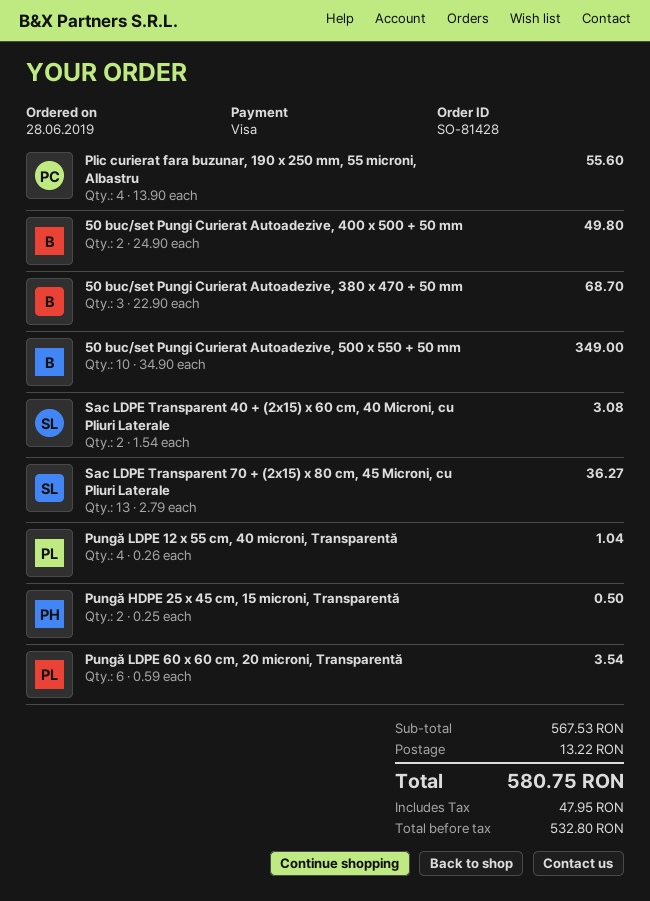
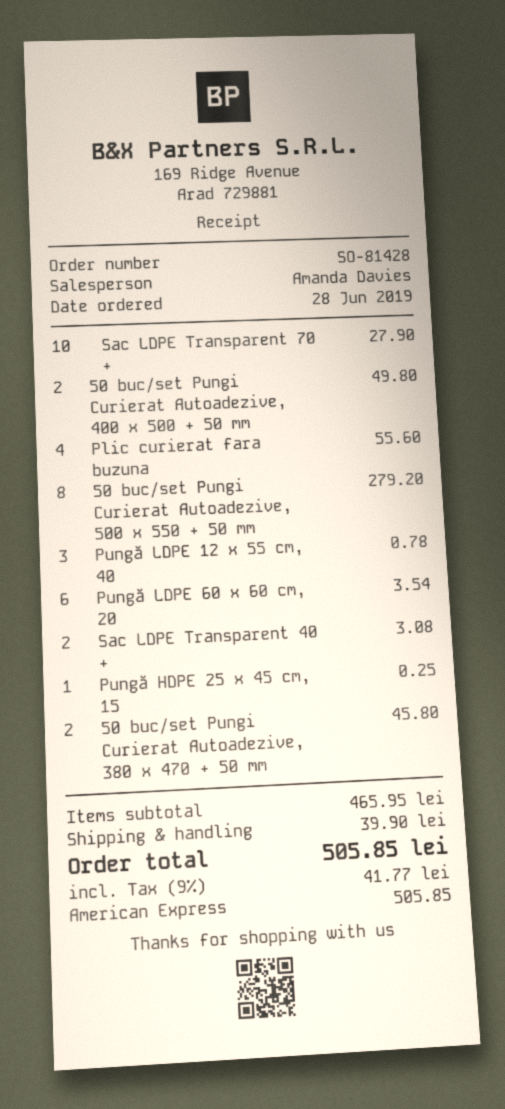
payment method: Visa -> American Express
50 buc/set Pungi Curierat Autoadezive, 380 x 470 + 50 mm: 3 for 68.70 -> 2 for 45.80
50 buc/set Pungi Curierat Autoadezive, 500 x 550 + 50 mm: 10 for 349.00 -> 8 for 279.20
Sac LDPE Transparent 70 + (2x15) x 80 cm, 45 Microni, cu Pliuri Laterale: 13 for 36.27 -> 10 for 27.90
Pungă LDPE 12 x 55 cm, 40 microni, Transparentă: 4 for 1.04 -> 3 for 0.78
Pungă HDPE 25 x 45 cm, 15 microni, Transparentă: 2 for 0.50 -> 1 for 0.25
subtotal: 567.53 -> 465.95
shipping: 13.22 -> 39.90
tax: 47.95 -> 41.77
total: 580.75 -> 505.85

